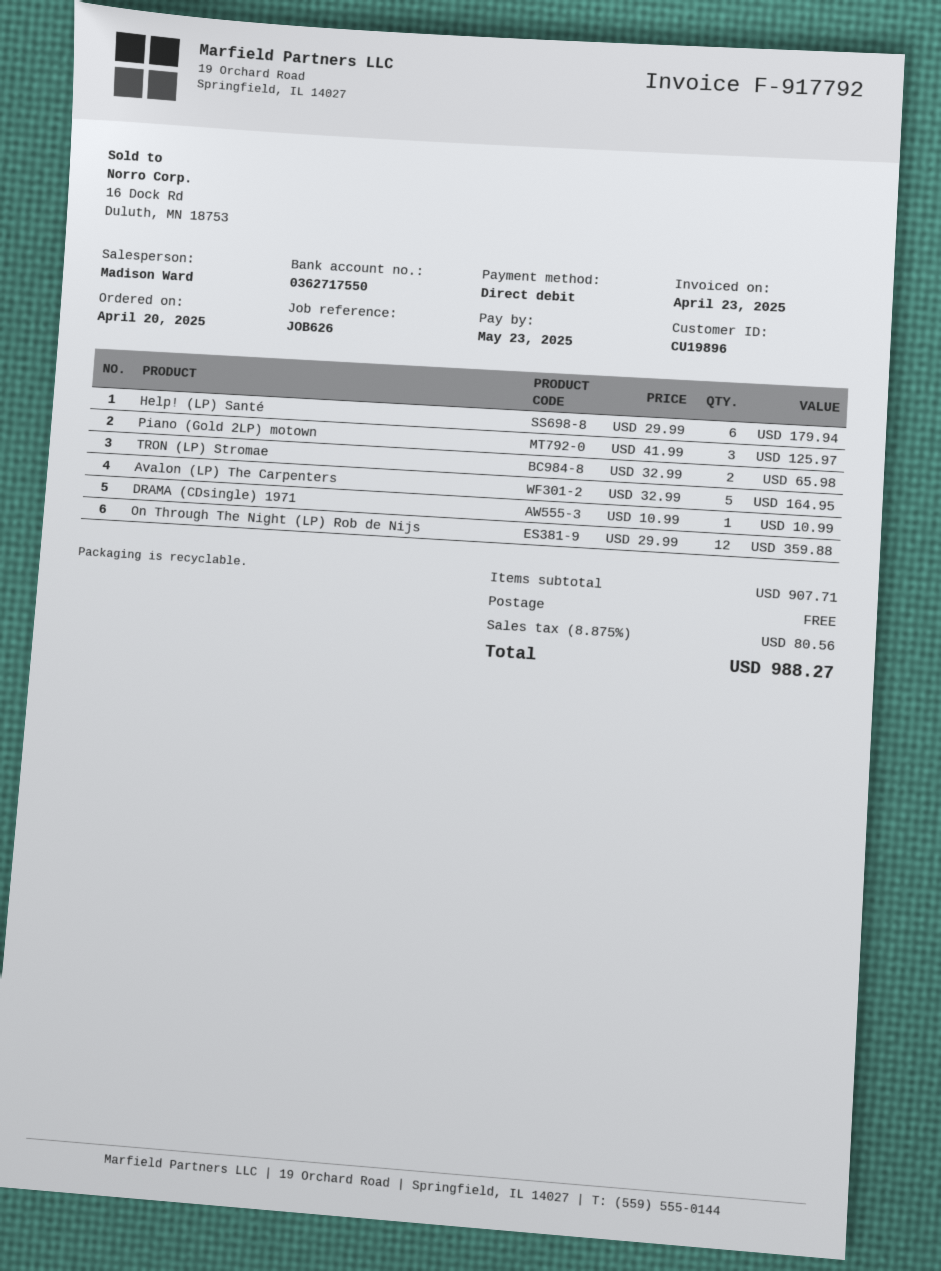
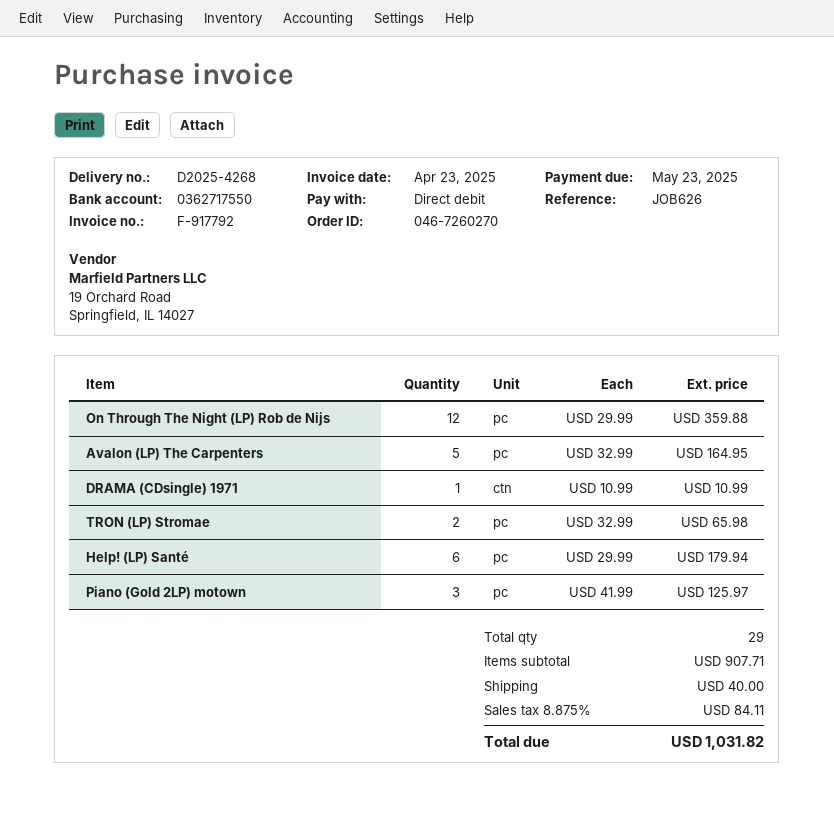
shipping: 0.00 -> 40.00
tax: 8.875% = 80.56 -> 8.875% = 84.11
total: 988.27 -> 1031.82

